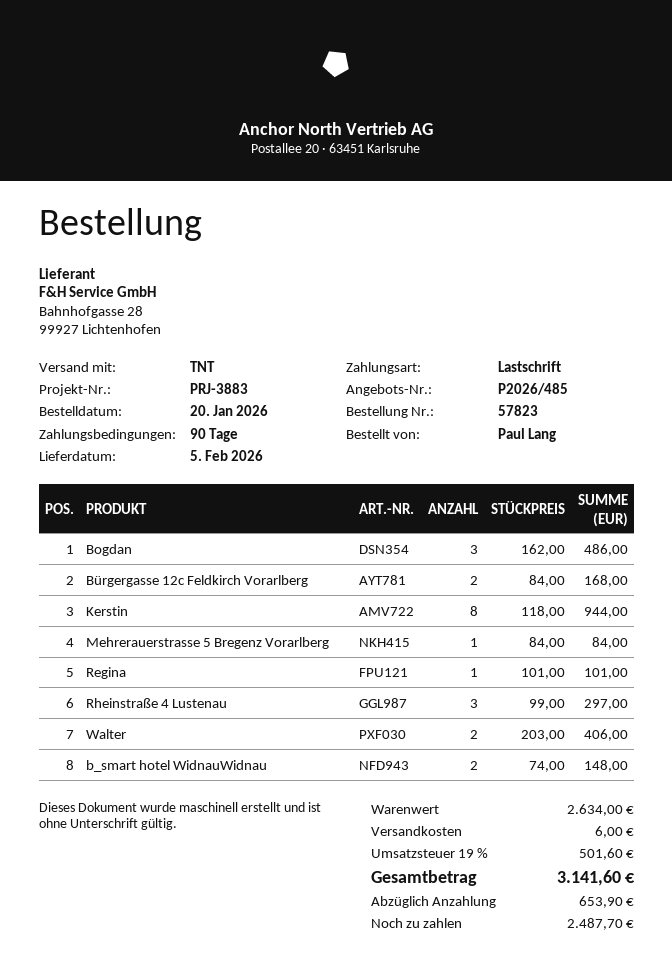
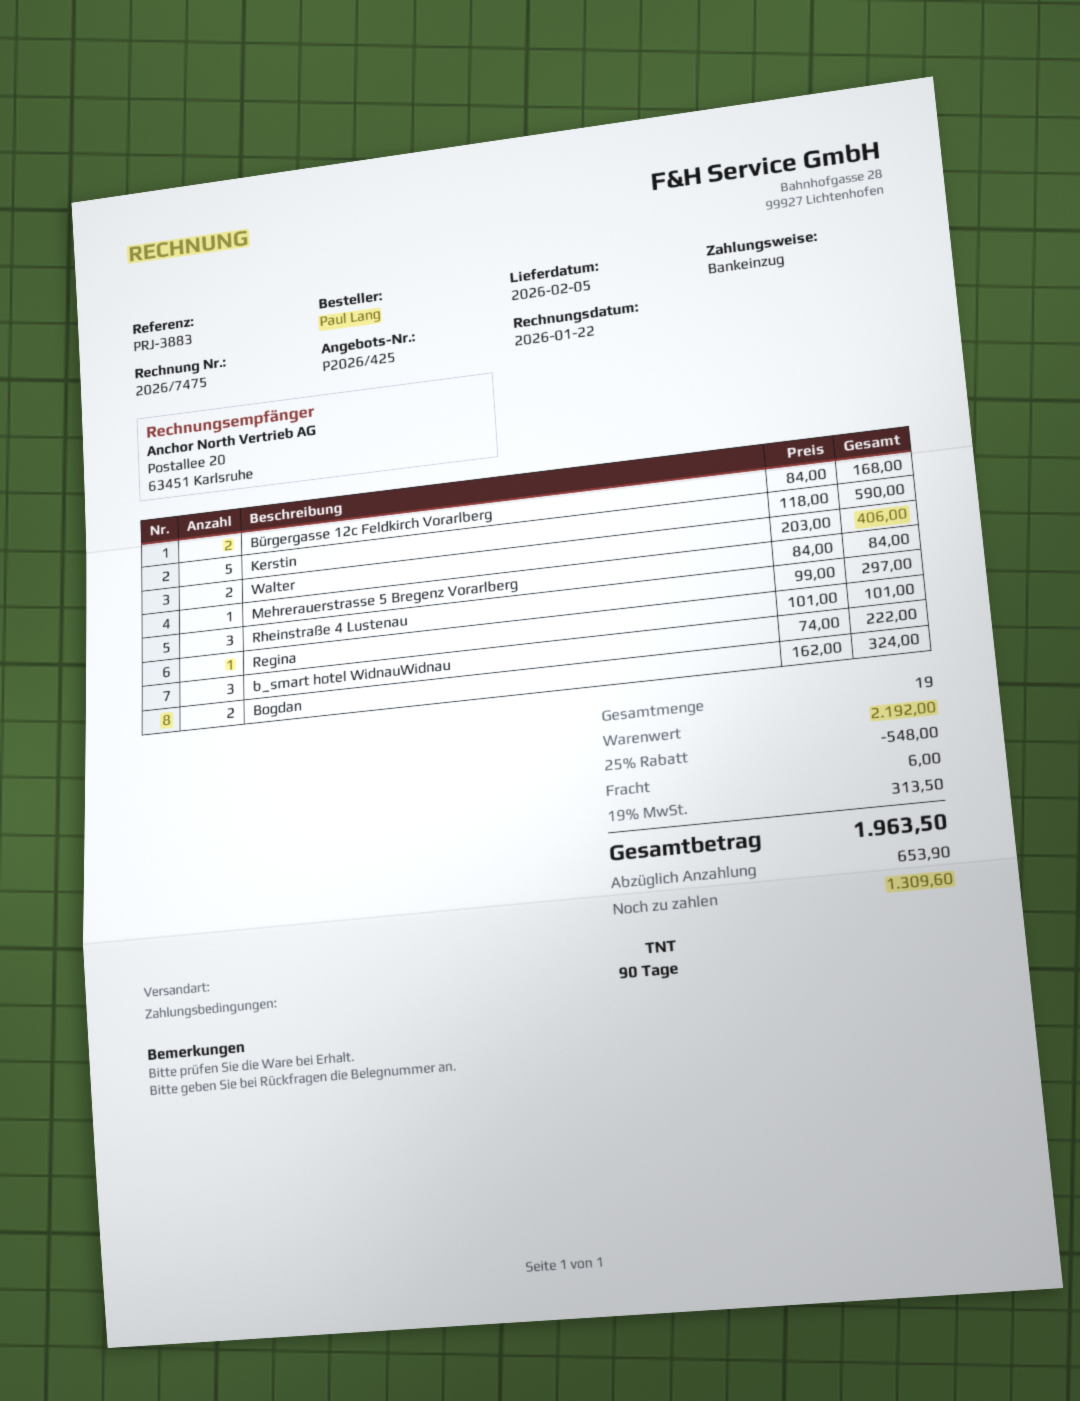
quote number: P2026/485 -> P2026/425
Bogdan: 3 x 162.00 = 486.00 -> 2 x 162.00 = 324.00
Kerstin: 8 x 118.00 = 944.00 -> 5 x 118.00 = 590.00
b_smart hotel WidnauWidnau: 2 x 74.00 = 148.00 -> 3 x 74.00 = 222.00
subtotal: 2634.00 -> 2192.00
discount: none -> 25% = 548.00
tax: 19% = 501.60 -> 19% = 313.50
total: 3141.60 -> 1963.50
balance: 2487.70 -> 1309.60

